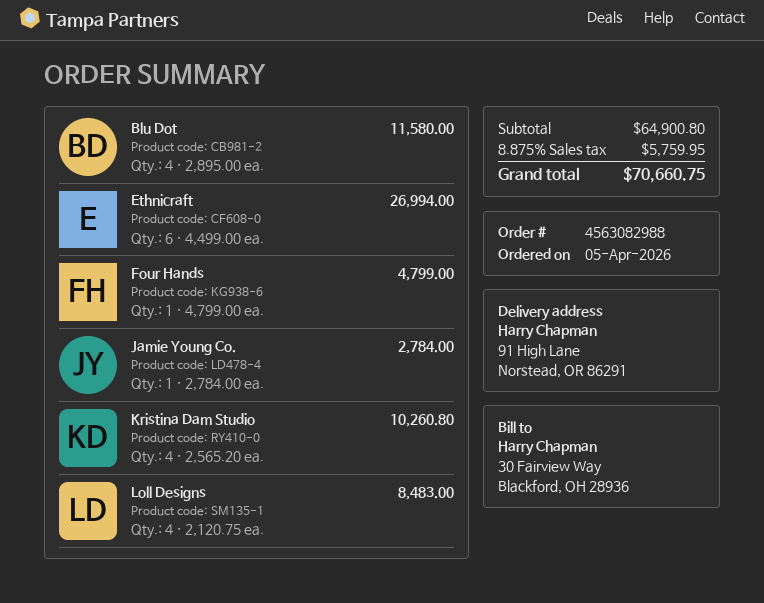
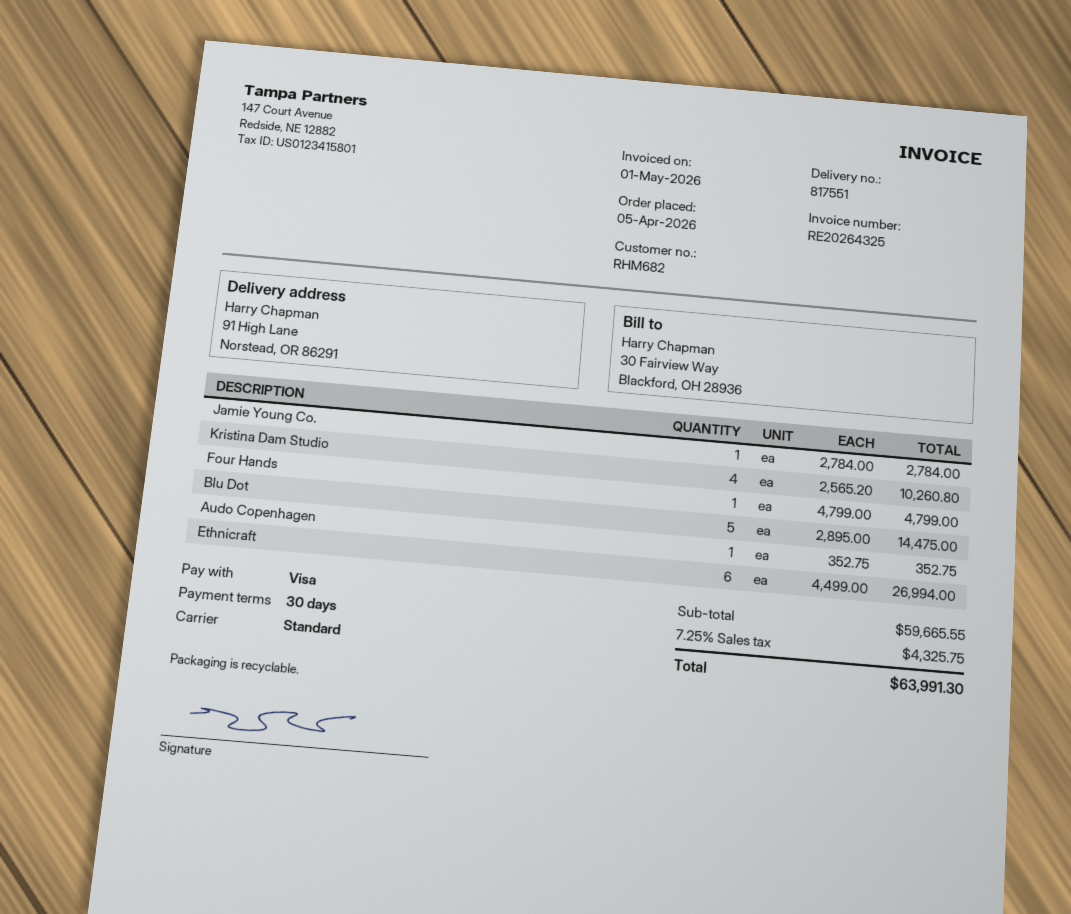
Blu Dot: 4 x 2895.00 = 11580.00 -> 5 x 2895.00 = 14475.00
Loll Designs: 4 x 2120.75 = 8483.00 -> none
Audo Copenhagen: none -> 1 x 352.75 = 352.75
subtotal: 64900.80 -> 59665.55
tax: 8.875% = 5759.95 -> 7.25% = 4325.75
total: 70660.75 -> 63991.30

